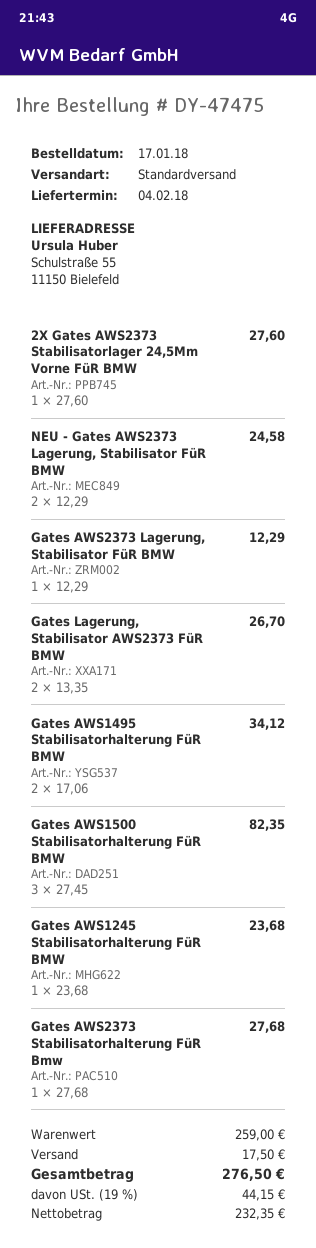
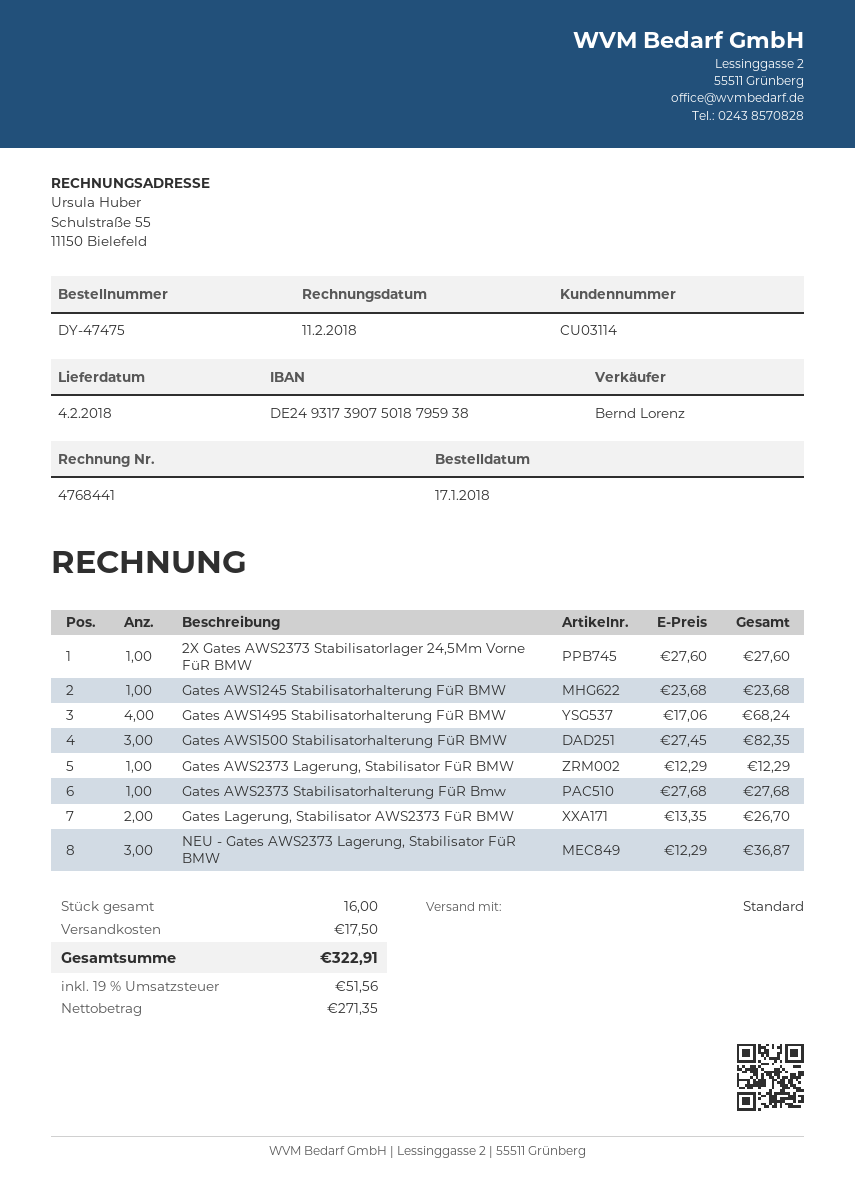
NEU - Gates AWS2373 Lagerung, Stabilisator FüR BMW: 2 x 12.29 = 24.58 -> 3 x 12.29 = 36.87
Gates AWS1495 Stabilisatorhalterung FüR BMW: 2 x 17.06 = 34.12 -> 4 x 17.06 = 68.24
net: 232.35 -> 271.35
tax: 19% = 44.15 -> 19% = 51.56
total: 276.50 -> 322.91

